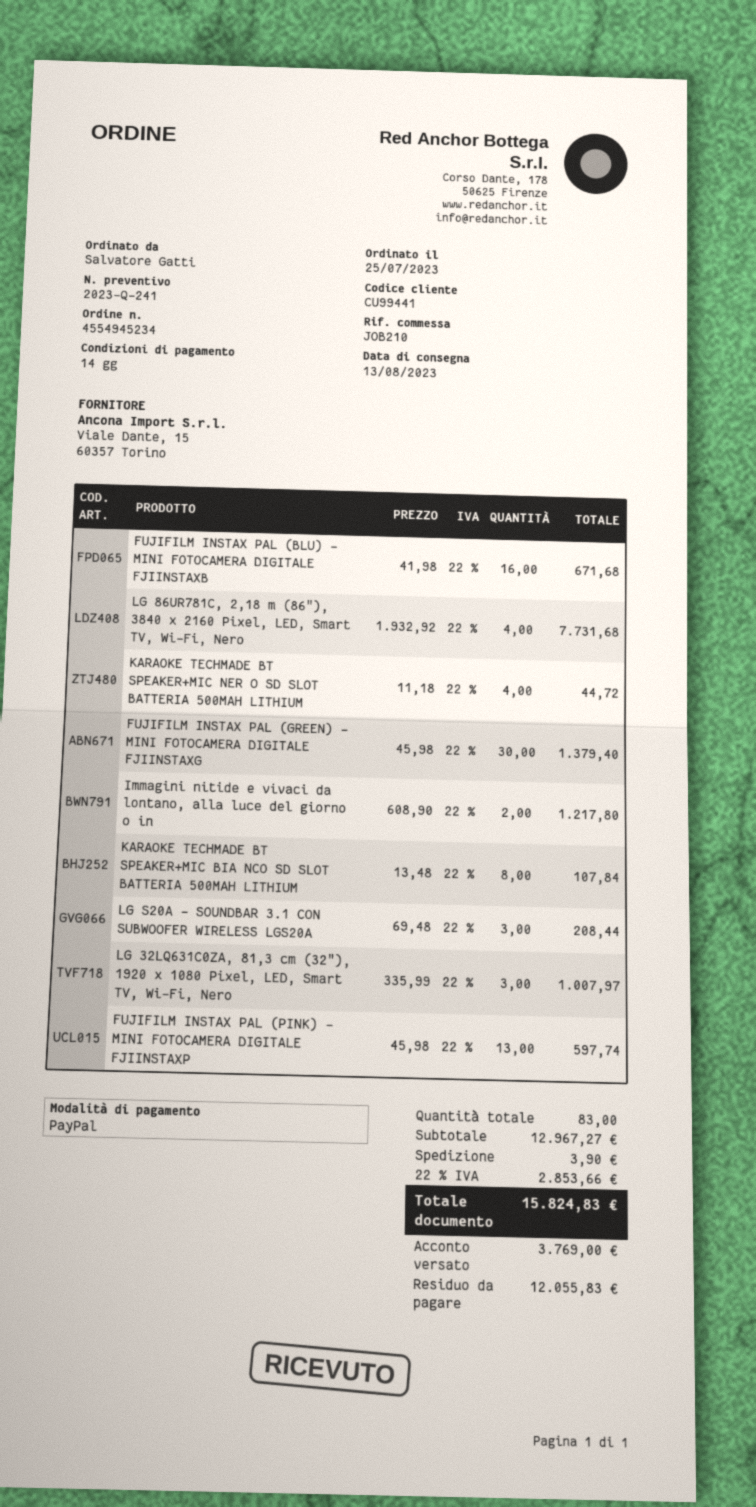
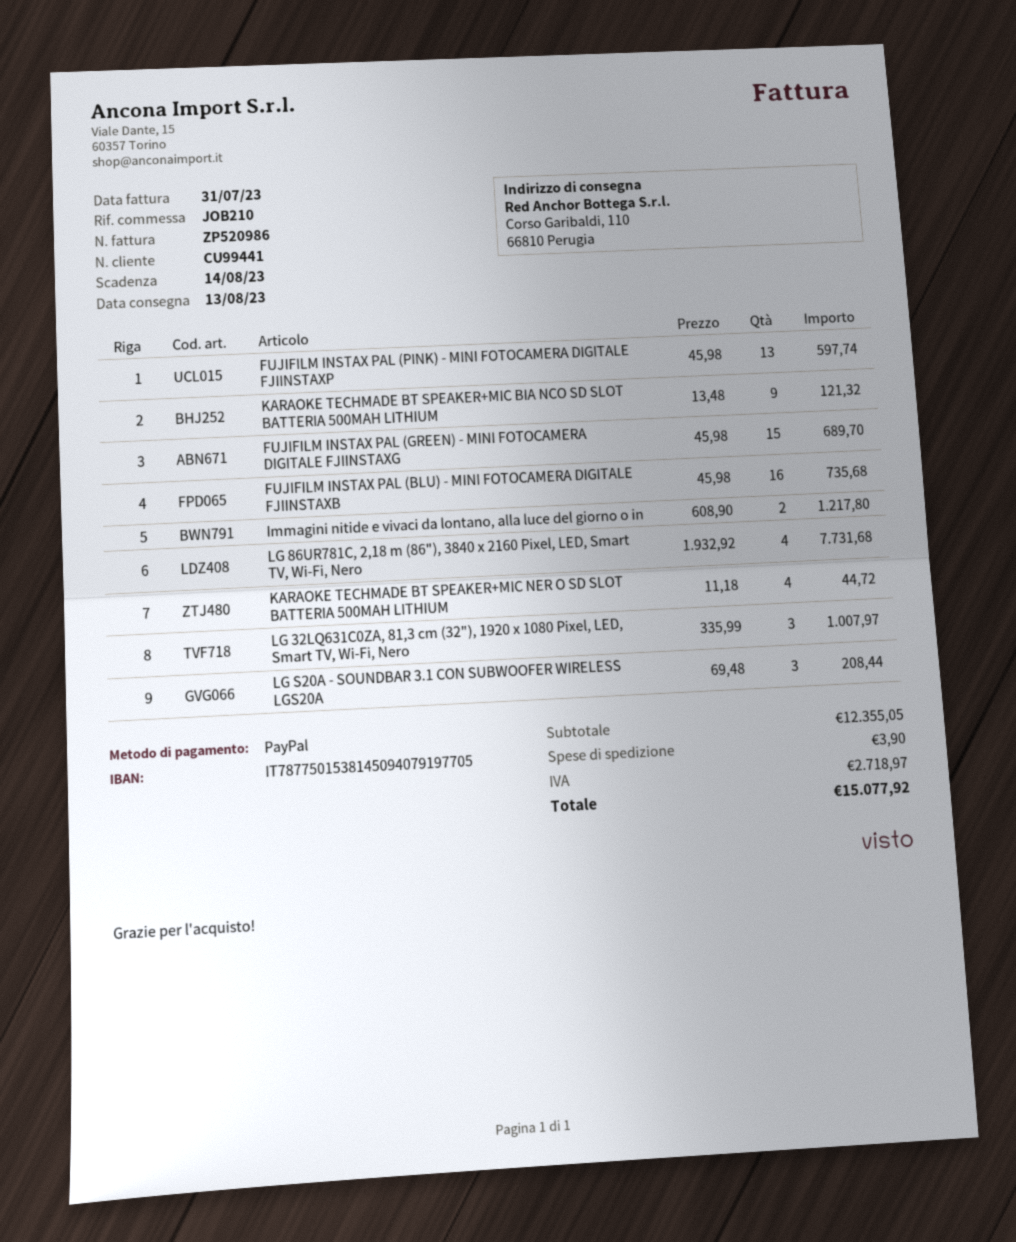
FUJIFILM INSTAX PAL (BLU) - MINI FOTOCAMERA DIGITALE FJIINSTAXB: 16 x 41.98 = 671.68 -> 16 x 45.98 = 735.68
FUJIFILM INSTAX PAL (GREEN) - MINI FOTOCAMERA DIGITALE FJIINSTAXG: 30 x 45.98 = 1379.40 -> 15 x 45.98 = 689.70
KARAOKE TECHMADE BT SPEAKER+MIC BIA NCO SD SLOT BATTERIA 500MAH LITHIUM: 8 x 13.48 = 107.84 -> 9 x 13.48 = 121.32
subtotal: 12967.27 -> 12355.05
tax: 2853.66 -> 2718.97
total: 15824.83 -> 15077.92

